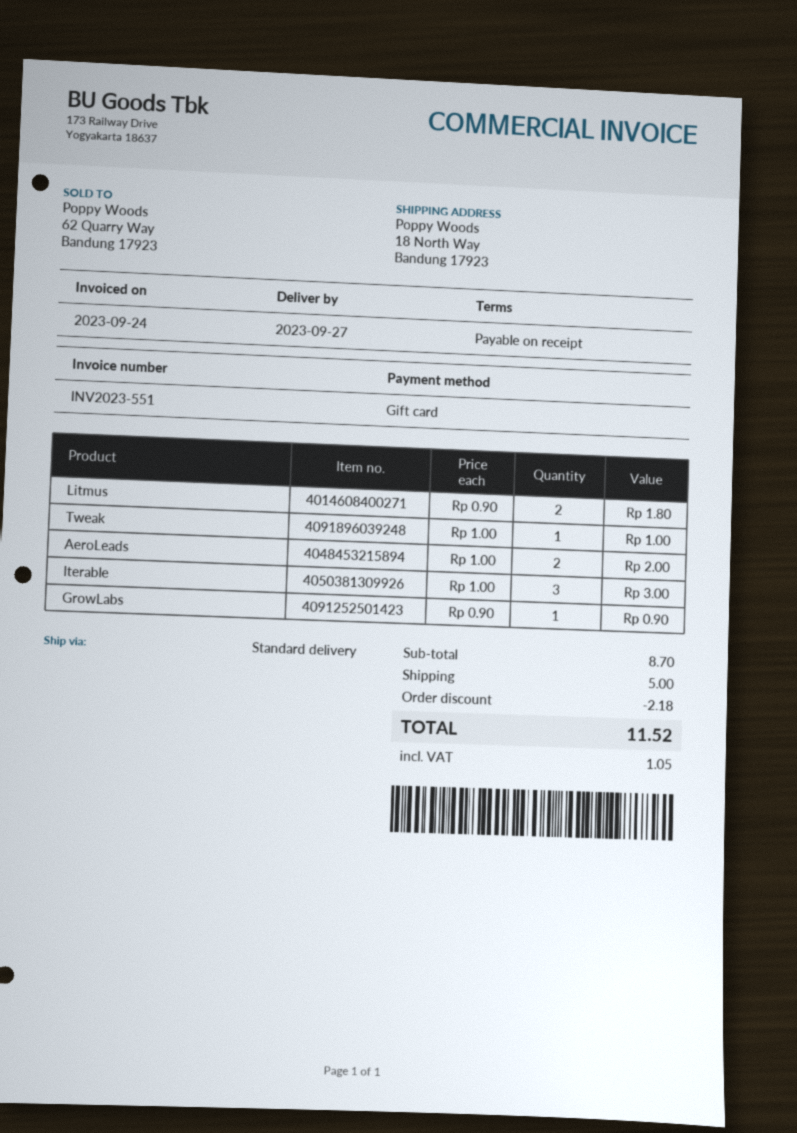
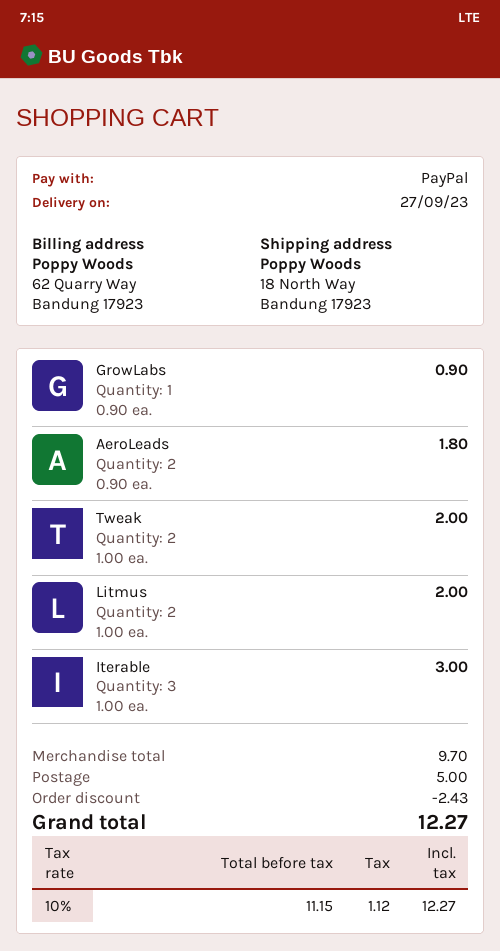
payment method: gift card -> PayPal
Litmus: 2 x 0.90 = 1.80 -> 2 x 1.00 = 2.00
Tweak: 1 x 1.00 = 1.00 -> 2 x 1.00 = 2.00
AeroLeads: 2 x 1.00 = 2.00 -> 2 x 0.90 = 1.80
subtotal: 8.70 -> 9.70
discount: 2.18 -> 2.43
tax: 1.05 -> 1.12
total: 11.52 -> 12.27

